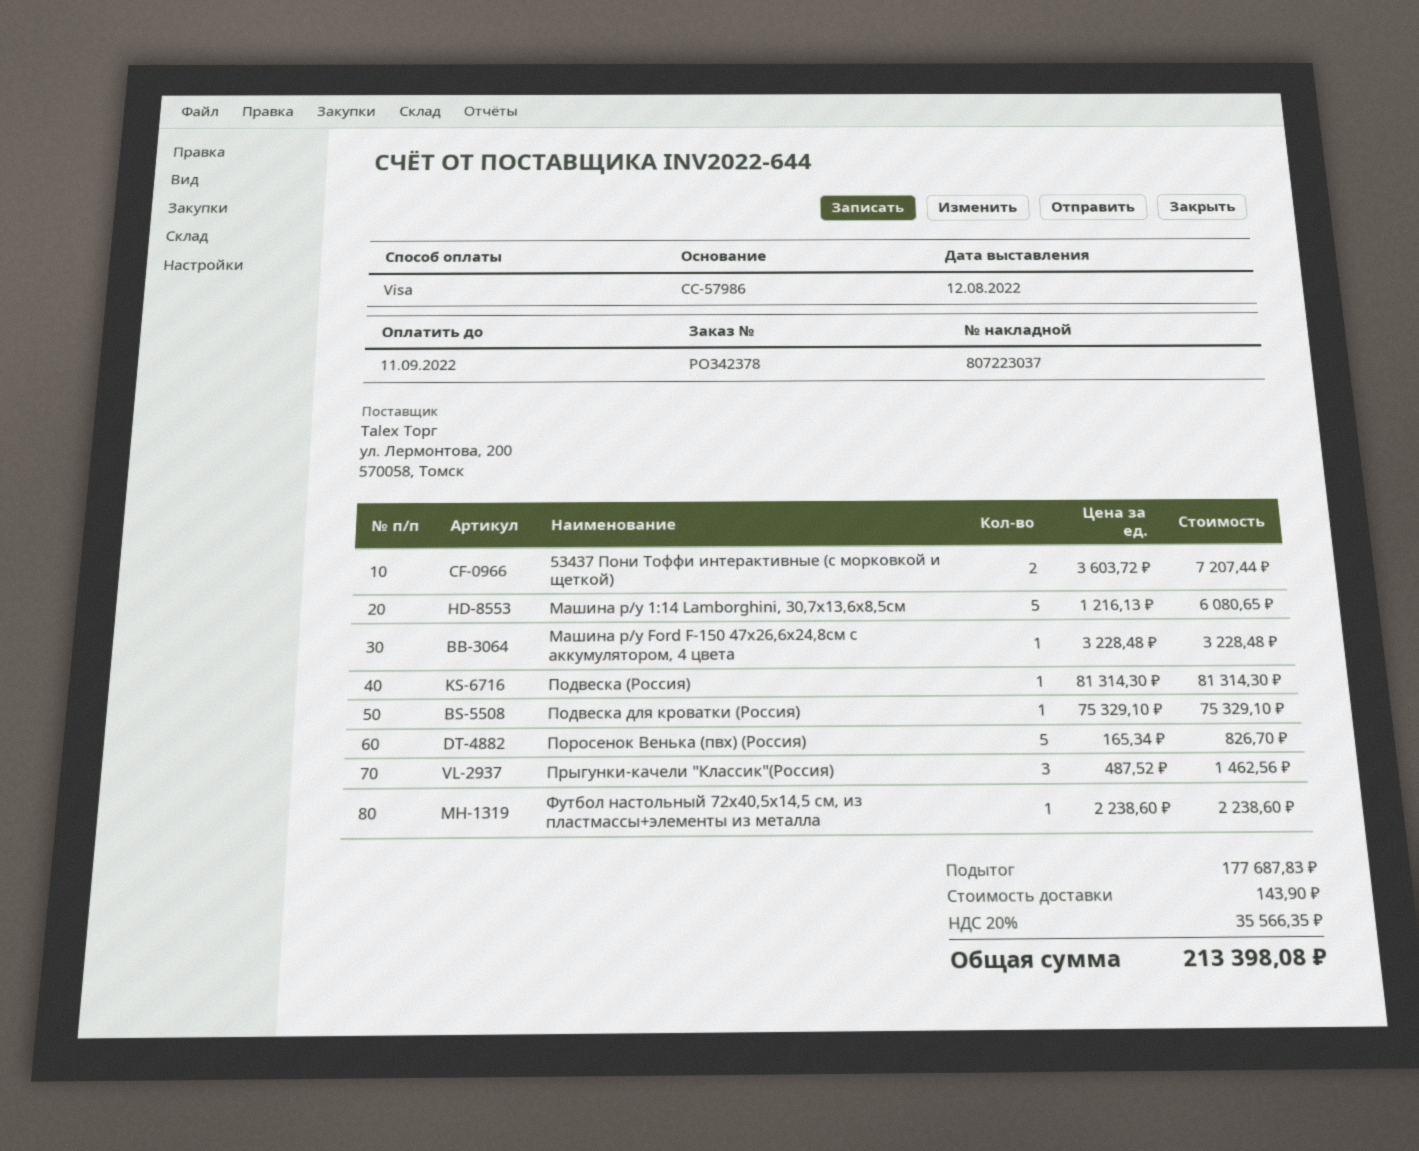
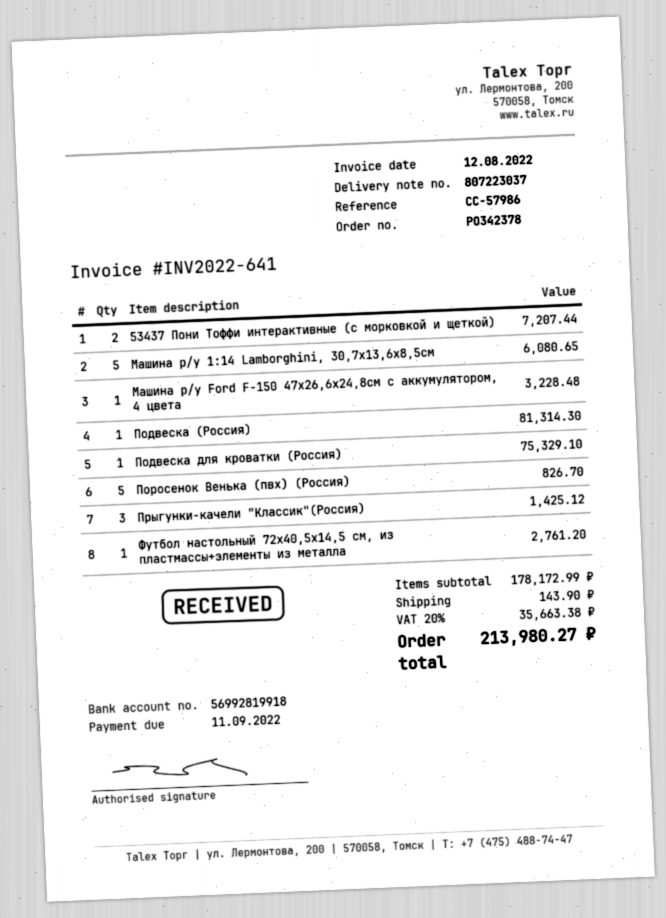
invoice number: INV2022-644 -> INV2022-641
Прыгунки-качели "Классик"(Россия): 3 for 1462.56 -> 3 for 1425.12
Футбол настольный 72х40,5х14,5 см, из пластмассы+элементы из металла: 1 for 2238.60 -> 1 for 2761.20
subtotal: 177687.83 -> 178172.99
tax: 20% = 35566.35 -> 20% = 35663.38
total: 213398.08 -> 213980.27

